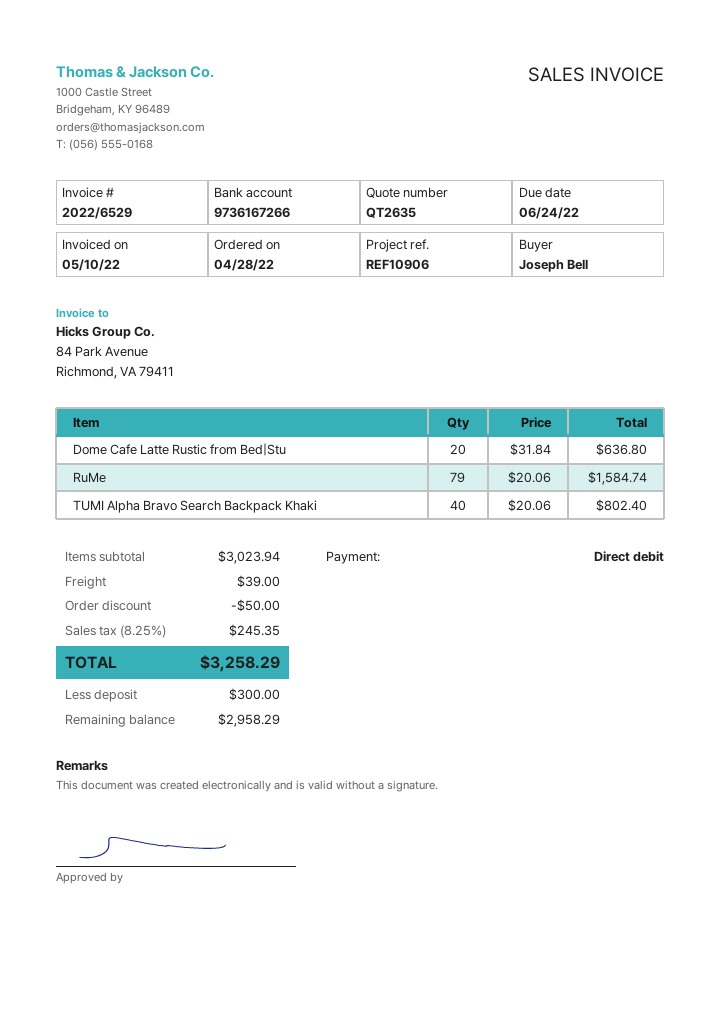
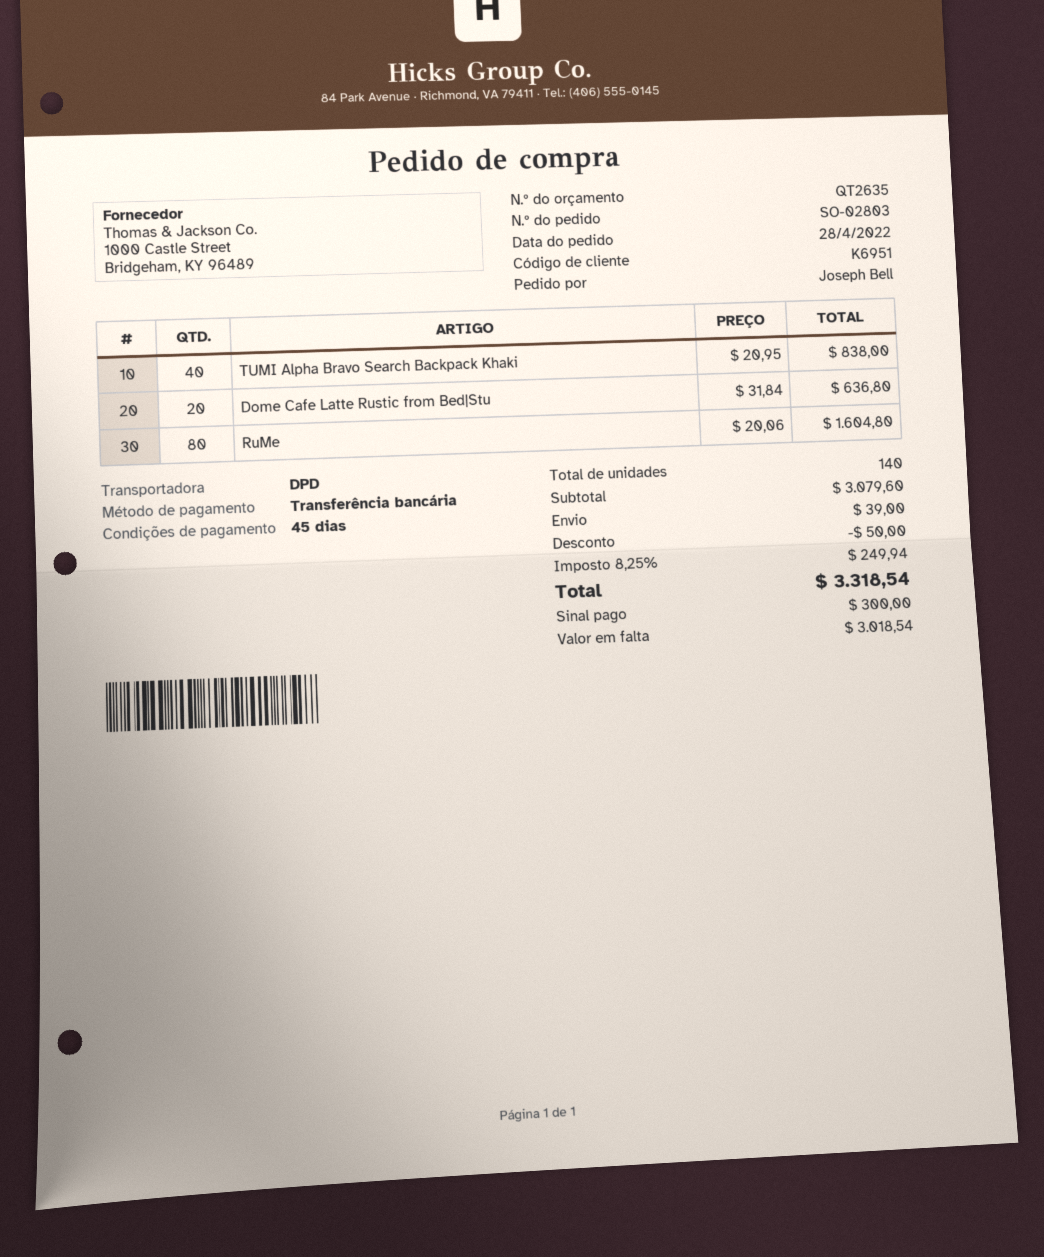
payment method: direct debit -> bank transfer
RuMe: 79 x 20.06 = 1584.74 -> 80 x 20.06 = 1604.80
TUMI Alpha Bravo Search Backpack Khaki: 40 x 20.06 = 802.40 -> 40 x 20.95 = 838.00
subtotal: 3023.94 -> 3079.60
tax: 8.25% = 245.35 -> 8.25% = 249.94
total: 3258.29 -> 3318.54
balance: 2958.29 -> 3018.54

